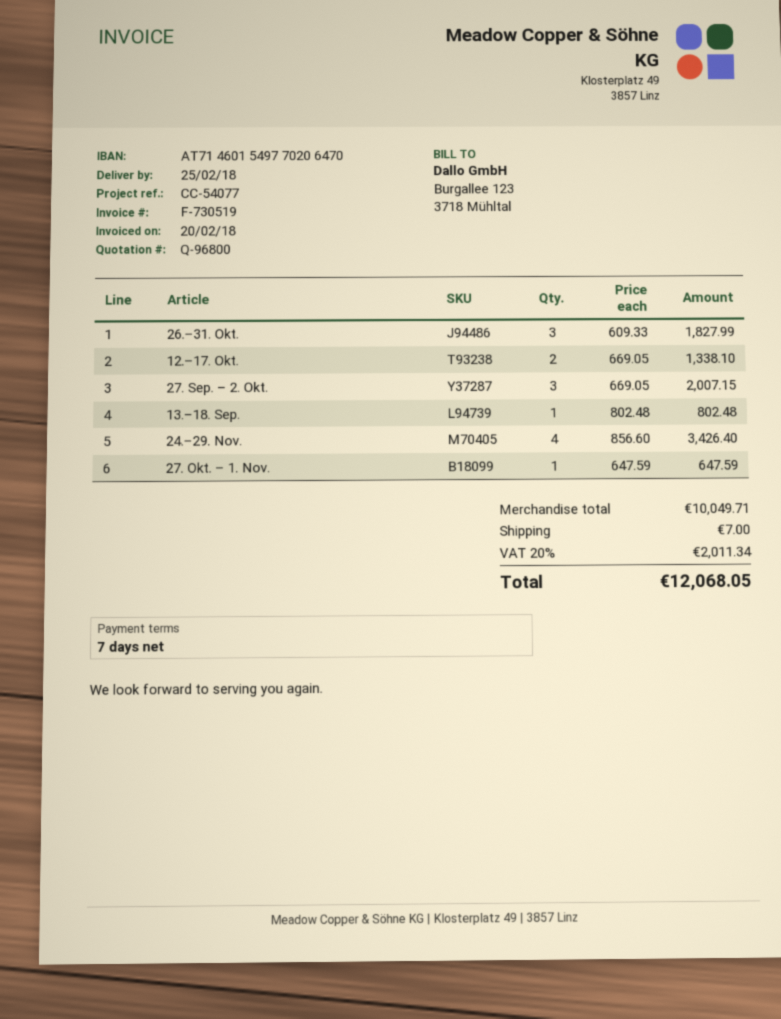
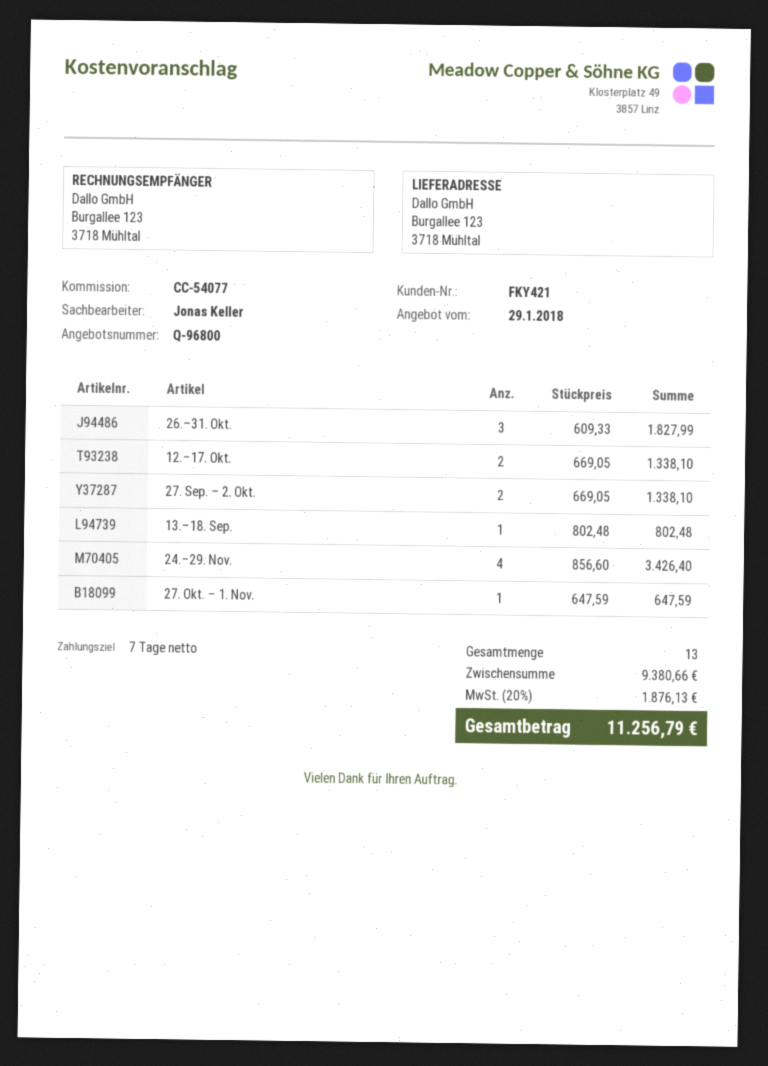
27. Sep. – 2. Okt.: 3 x 669.05 = 2007.15 -> 2 x 669.05 = 1338.10
subtotal: 10049.71 -> 9380.66
shipping: 7.00 -> none
tax: 20% = 2011.34 -> 20% = 1876.13
total: 12068.05 -> 11256.79

